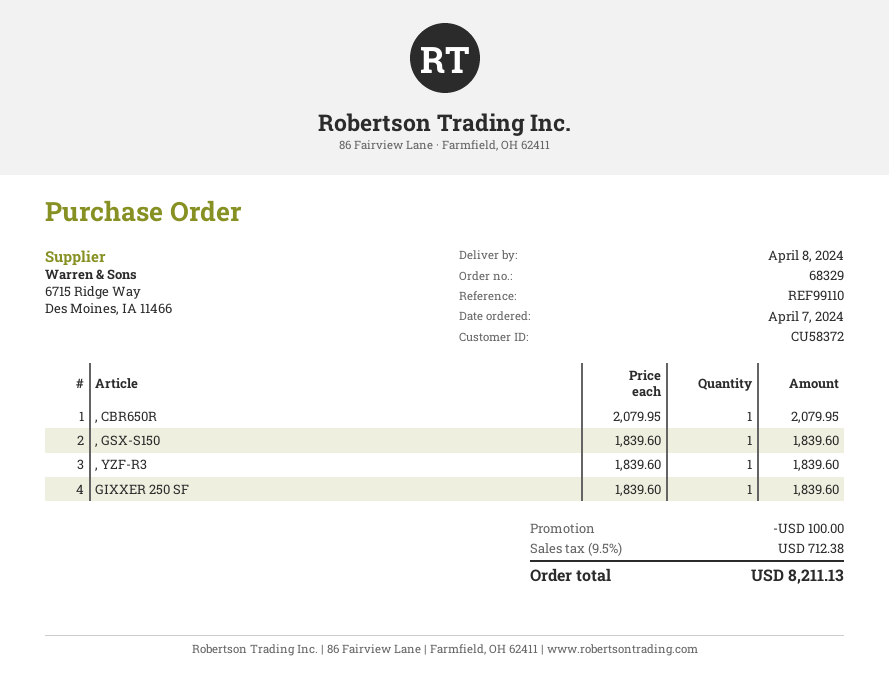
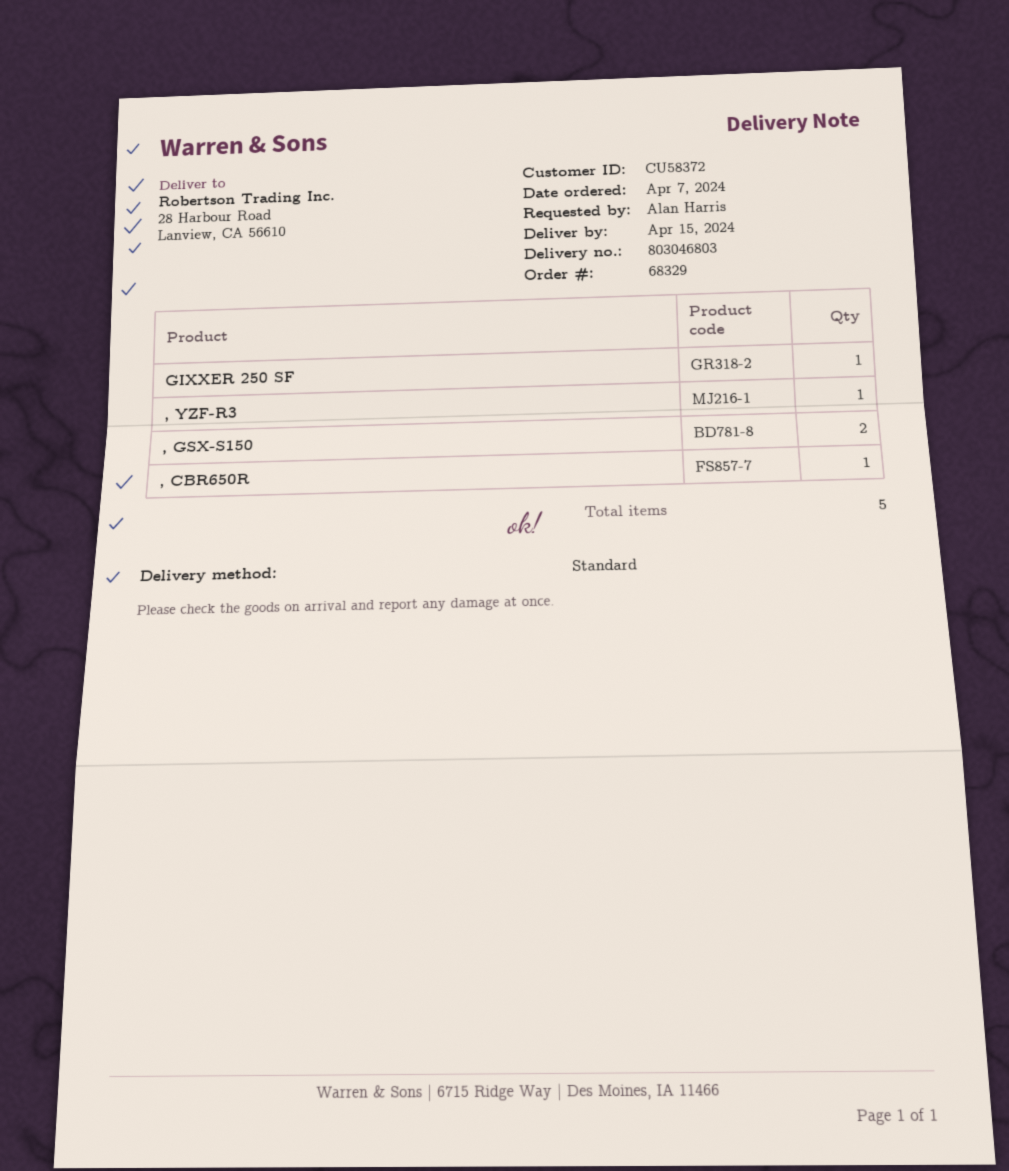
delivery date: 2024-04-08 -> 2024-04-15
, GSX-S150: 1 -> 2

